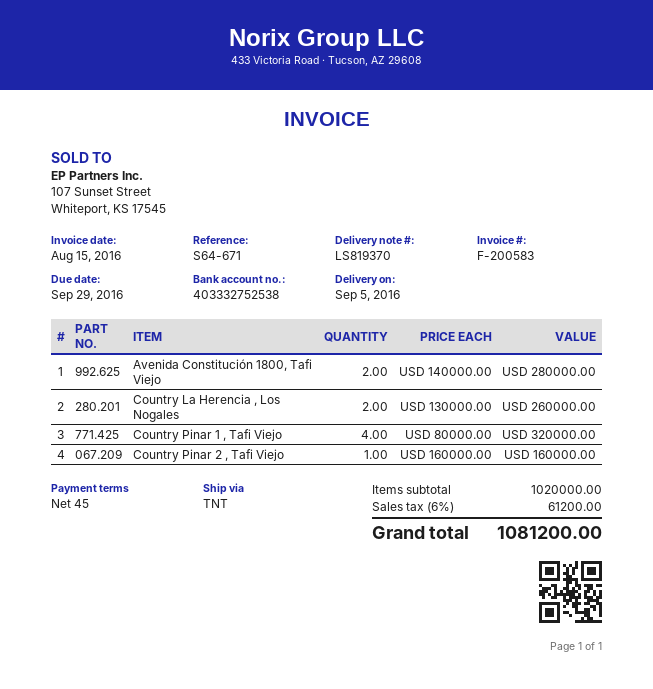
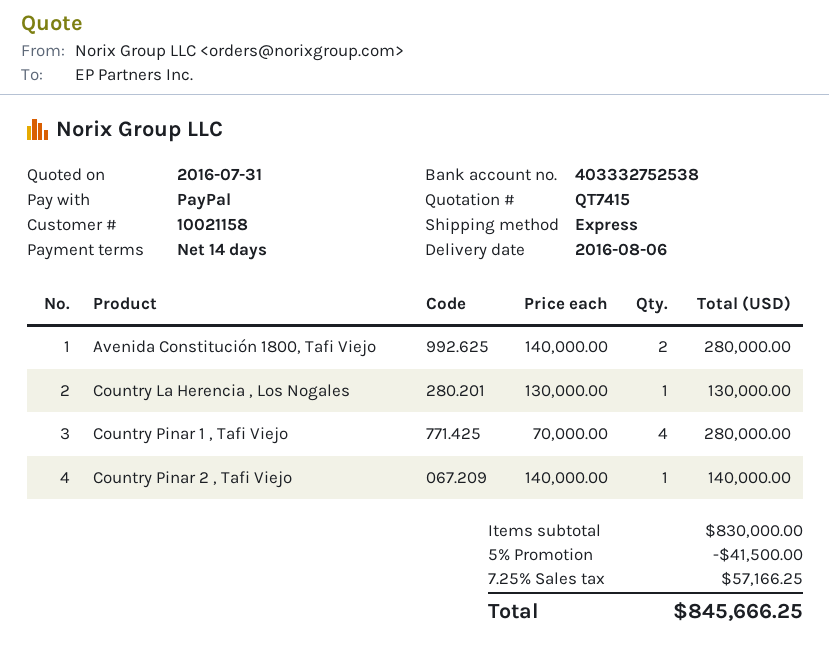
delivery date: 2016-09-05 -> 2016-08-06
payment terms: 45 days -> 14 days
shipping method: TNT -> express
Country La Herencia , Los Nogales: 2 x 130000.00 = 260000.00 -> 1 x 130000.00 = 130000.00
Country Pinar 1 , Tafi Viejo: 4 x 80000.00 = 320000.00 -> 4 x 70000.00 = 280000.00
Country Pinar 2 , Tafi Viejo: 1 x 160000.00 = 160000.00 -> 1 x 140000.00 = 140000.00
subtotal: 1020000.00 -> 830000.00
discount: none -> 5% = 41500.00
tax: 6% = 61200.00 -> 7.25% = 57166.25
total: 1081200.00 -> 845666.25

